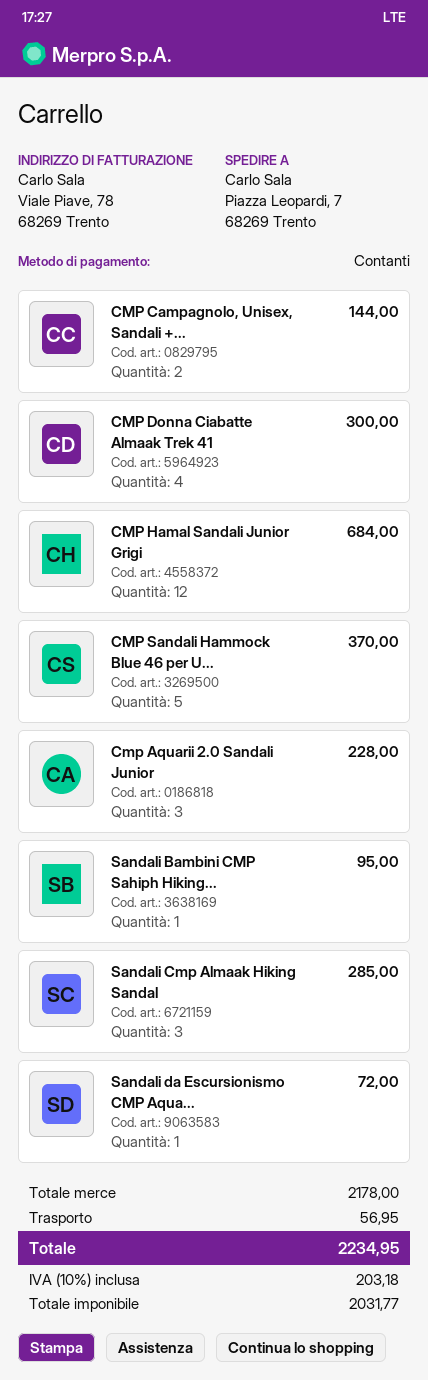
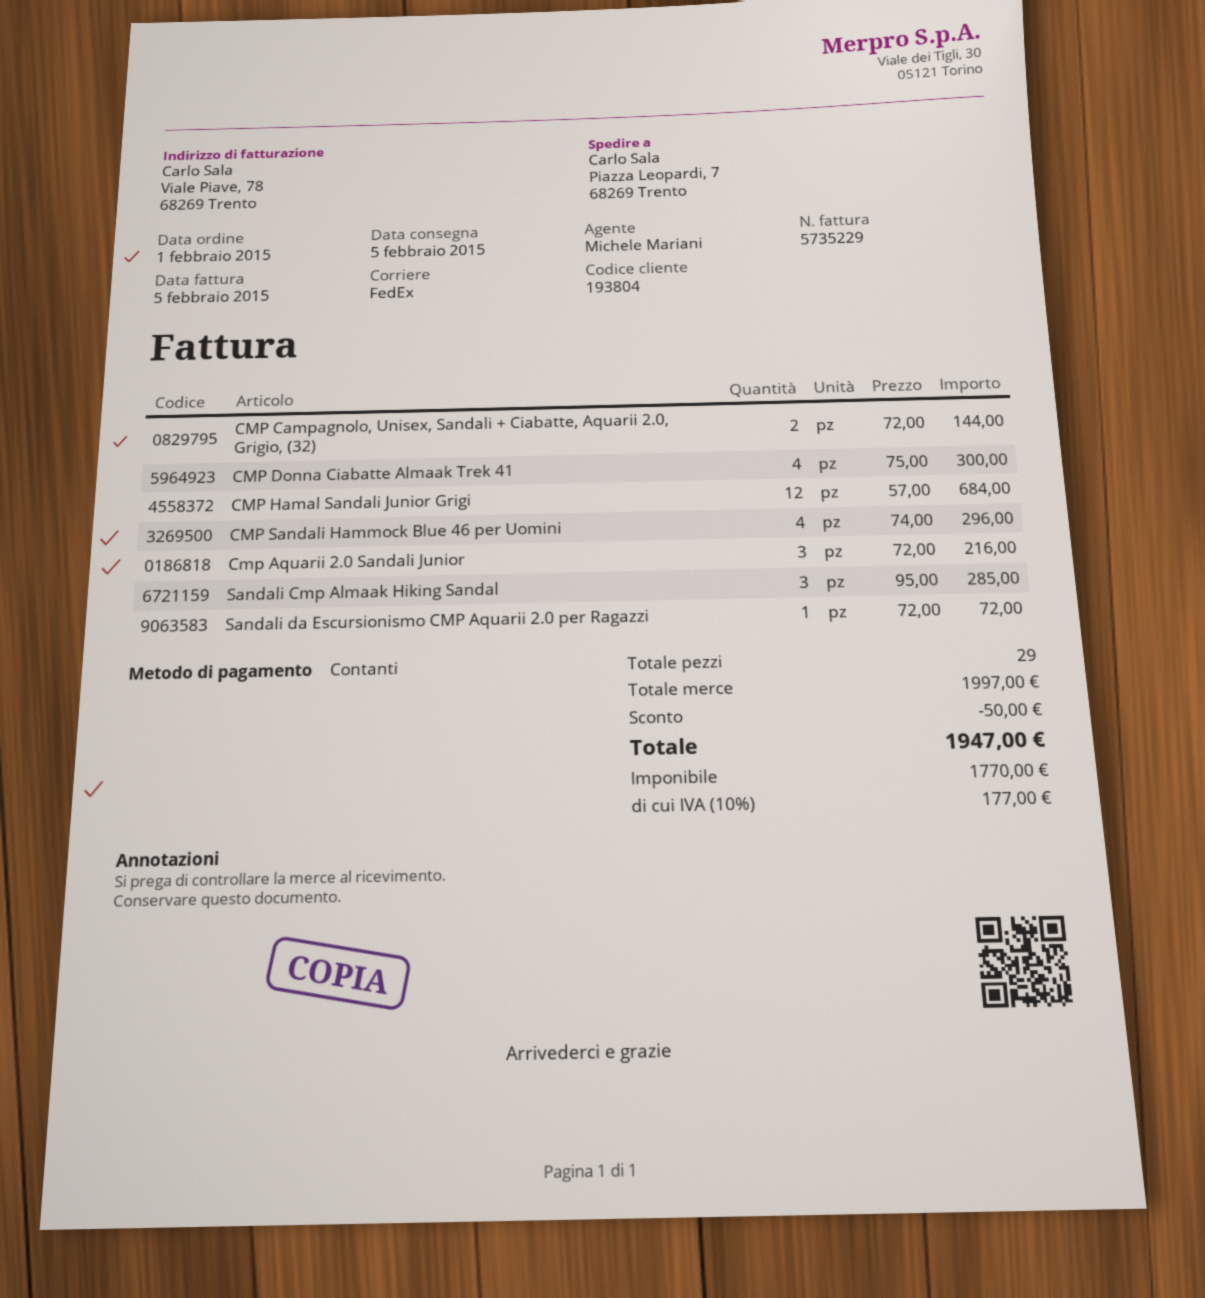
CMP Sandali Hammock Blue 46 per U...: 5 for 370.00 -> 4 for 296.00
Cmp Aquarii 2.0 Sandali Junior: 3 for 228.00 -> 3 for 216.00
Sandali Bambini CMP Sahiph Hiking...: 1 for 95.00 -> none
subtotal: 2178.00 -> 1997.00
discount: none -> 50.00
shipping: 56.95 -> none
net: 2031.77 -> 1770.00
tax: 10% = 203.18 -> 10% = 177.00
total: 2234.95 -> 1947.00

